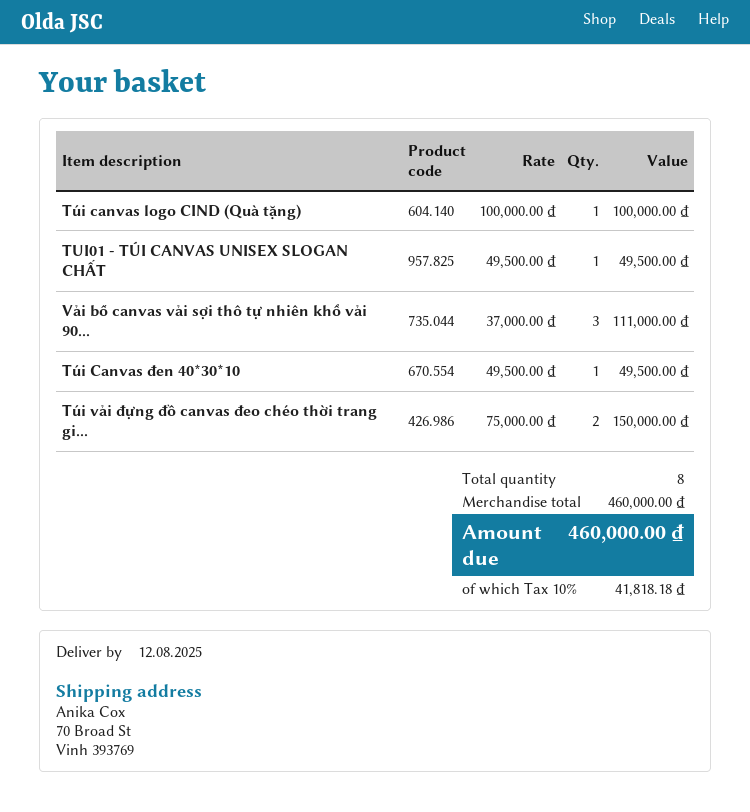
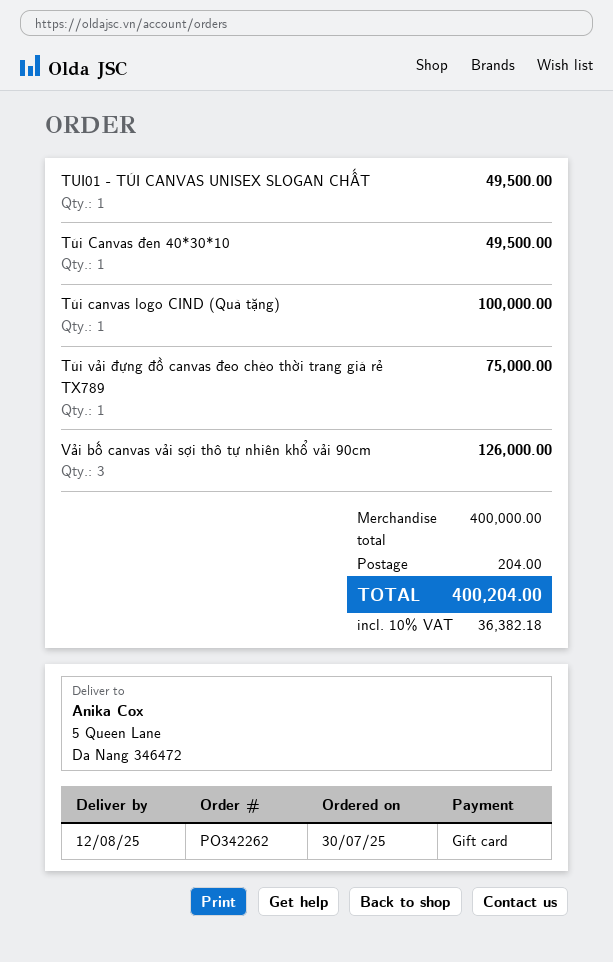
ship to: 70 Broad St, Vinh 393769 -> 5 Queen Lane, Da Nang 346472
Vải bố canvas vải sợi thô tự nhiên khổ vải 90...: 3 for 111000.00 -> 3 for 126000.00
Túi vải đựng đồ canvas đeo chéo thời trang gi...: 2 for 150000.00 -> 1 for 75000.00
subtotal: 460000.00 -> 400000.00
shipping: none -> 204.00
tax: 10% = 41818.18 -> 10% = 36382.18
total: 460000.00 -> 400204.00

